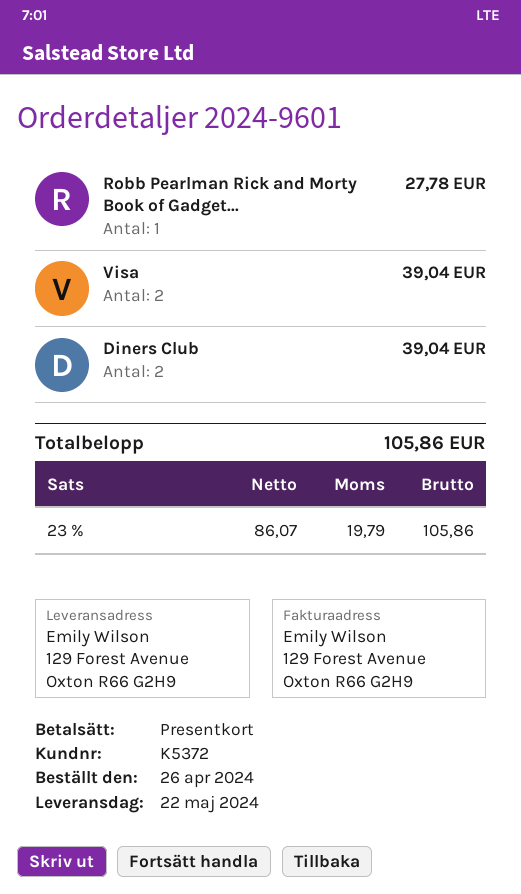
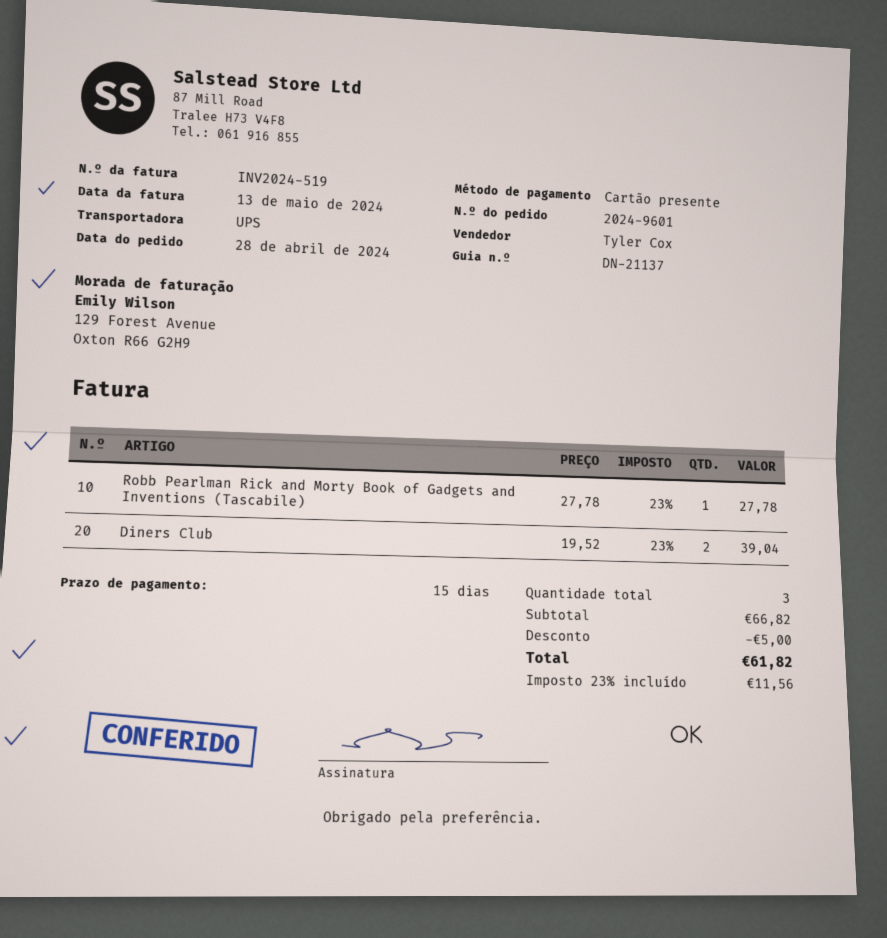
order date: 2024-04-26 -> 2024-04-28
Visa: 2 for 39.04 -> none
discount: none -> 5.00
tax: 23% = 19.79 -> 23% = 11.56
total: 105.86 -> 61.82

